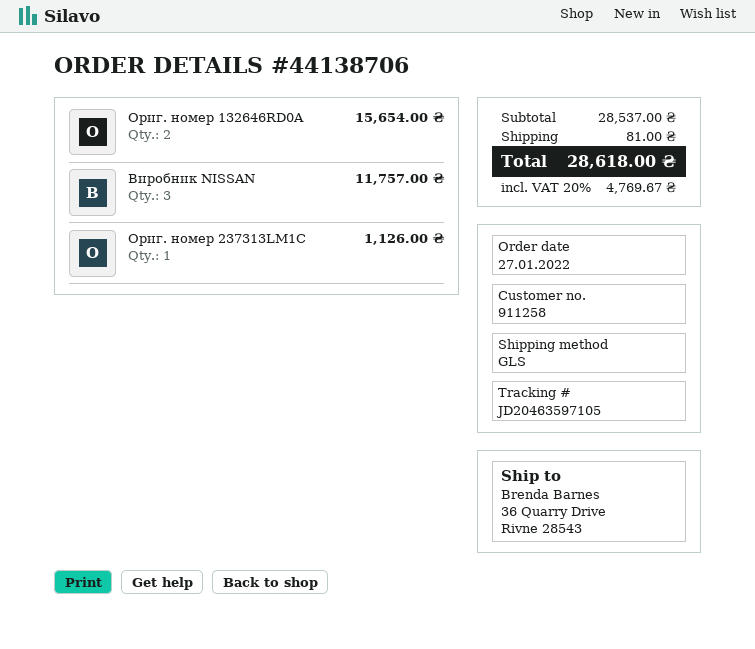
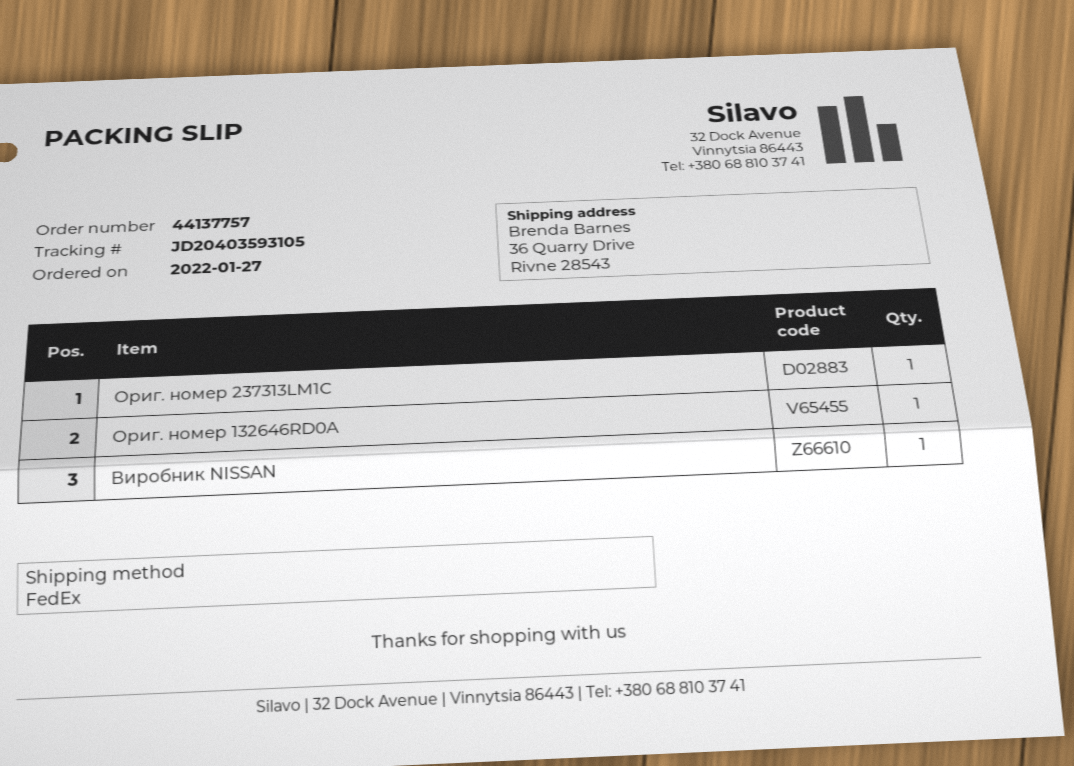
order number: 44138706 -> 44137757
shipping method: GLS -> FedEx
tracking number: JD20463597105 -> JD20403593105
Ориг. номер 132646RD0A: 2 -> 1
Виробник NISSAN: 3 -> 1

